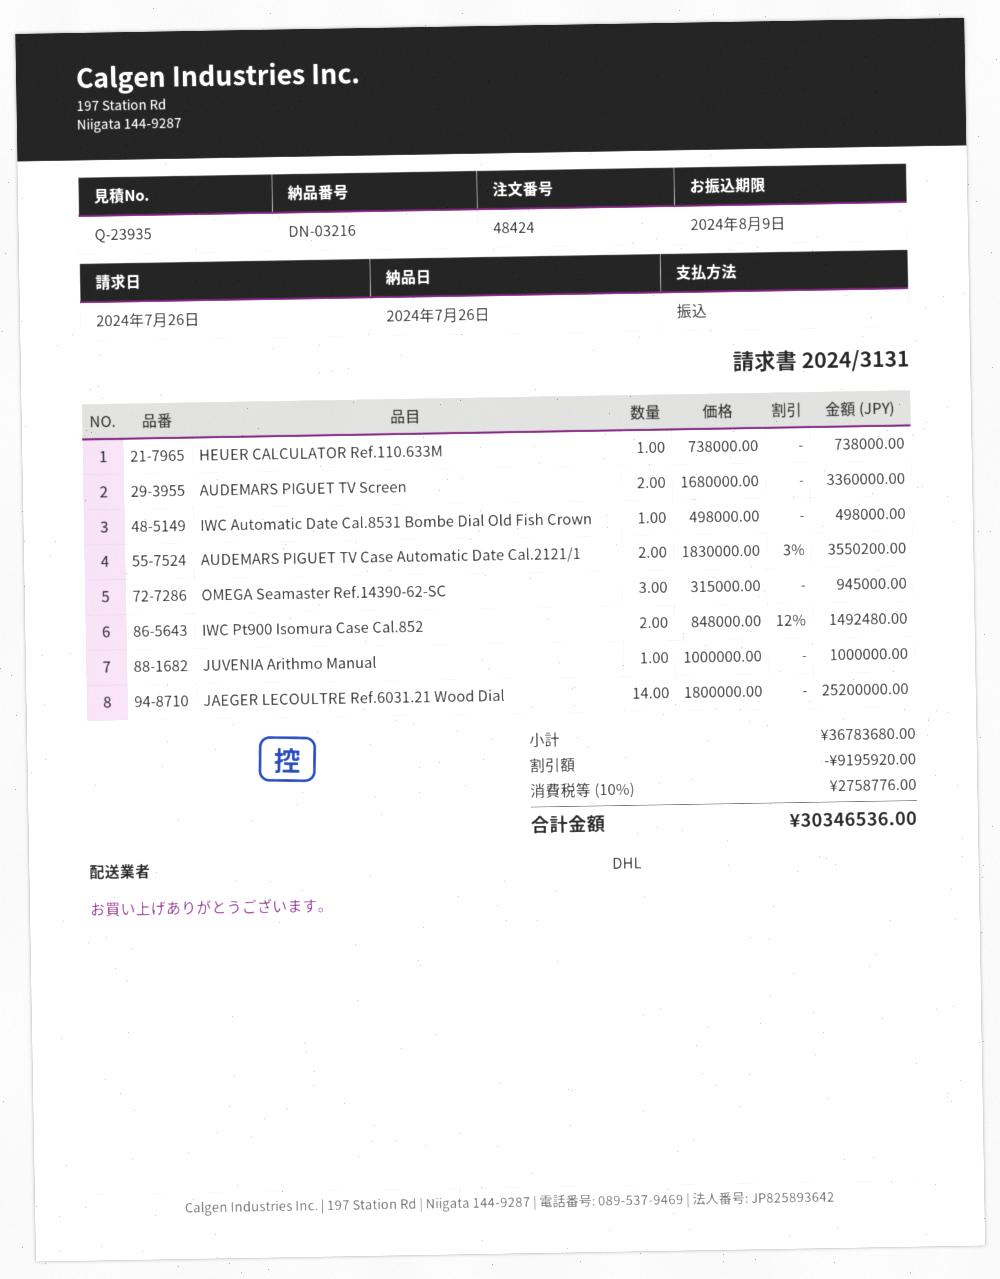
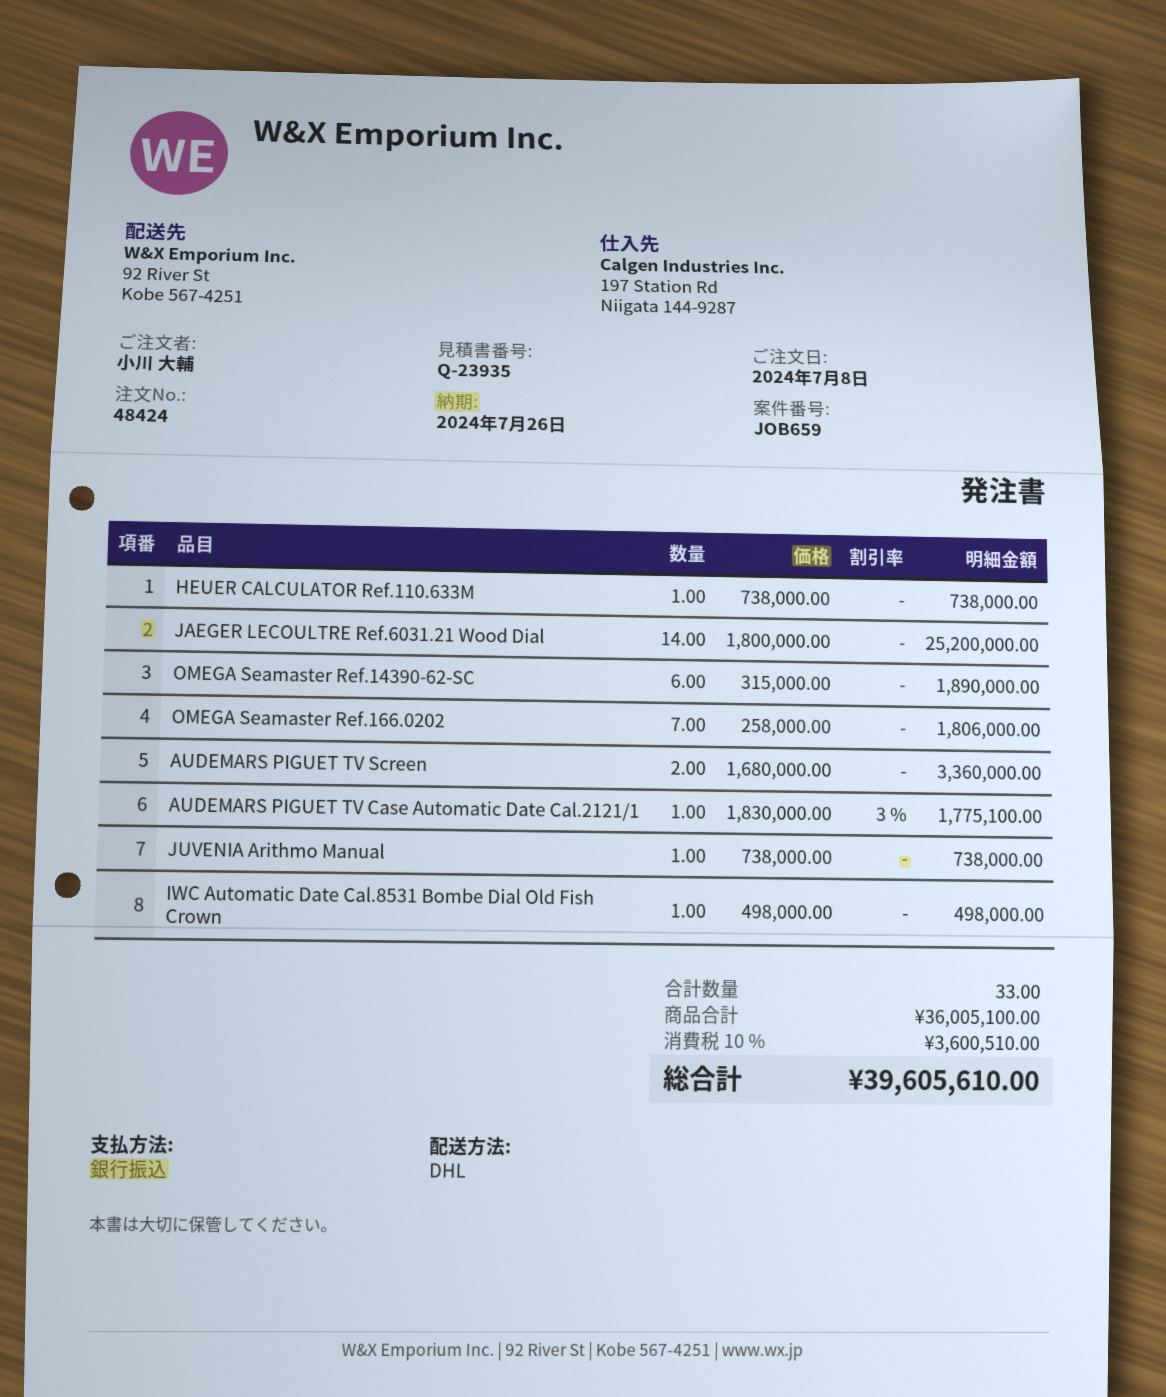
AUDEMARS PIGUET TV Case Automatic Date Cal.2121/1: 2 x 1830000.00 - 3% = 3550200.00 -> 1 x 1830000.00 - 3% = 1775100.00
OMEGA Seamaster Ref.14390-62-SC: 3 x 315000.00 = 945000.00 -> 6 x 315000.00 = 1890000.00
IWC Pt900 Isomura Case Cal.852: 2 x 848000.00 - 12% = 1492480.00 -> none
JUVENIA Arithmo Manual: 1 x 1000000.00 = 1000000.00 -> 1 x 738000.00 = 738000.00
OMEGA Seamaster Ref.166.0202: none -> 7 x 258000.00 = 1806000.00
subtotal: 36783680.00 -> 36005100.00
discount: 9195920.00 -> none
tax: 10% = 2758776.00 -> 10% = 3600510.00
total: 30346536.00 -> 39605610.00

